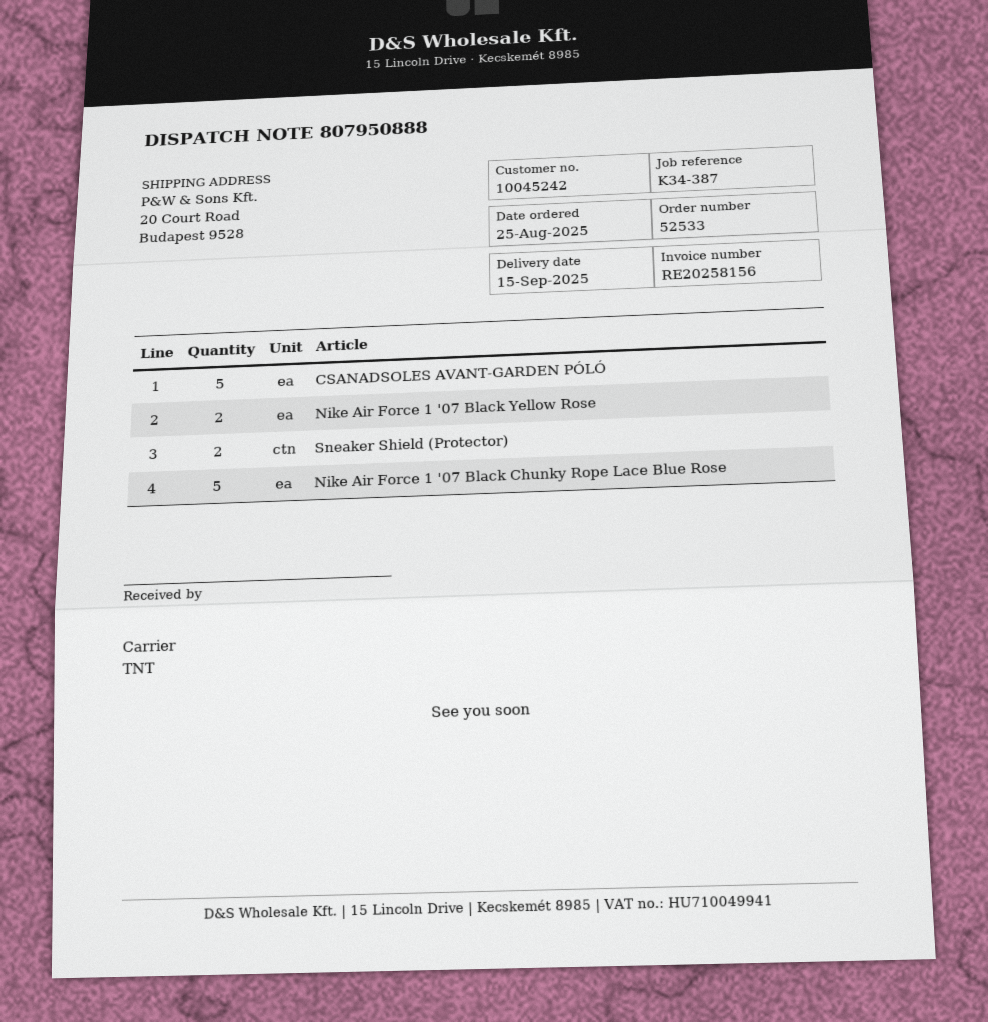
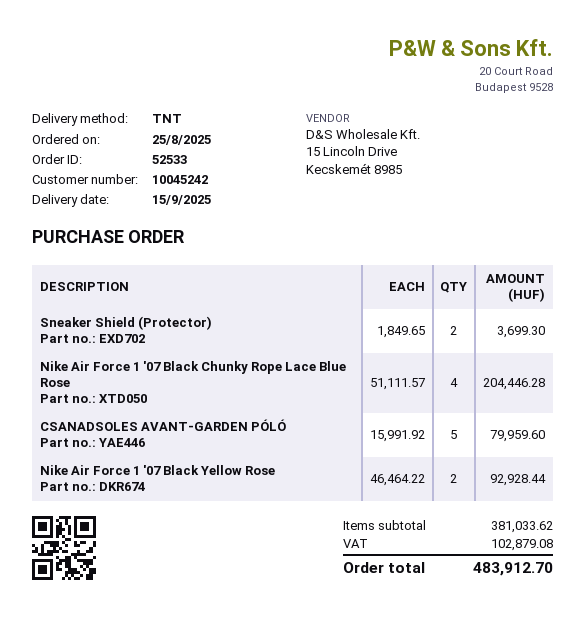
Nike Air Force 1 '07 Black Chunky Rope Lace Blue Rose: 5 -> 4

